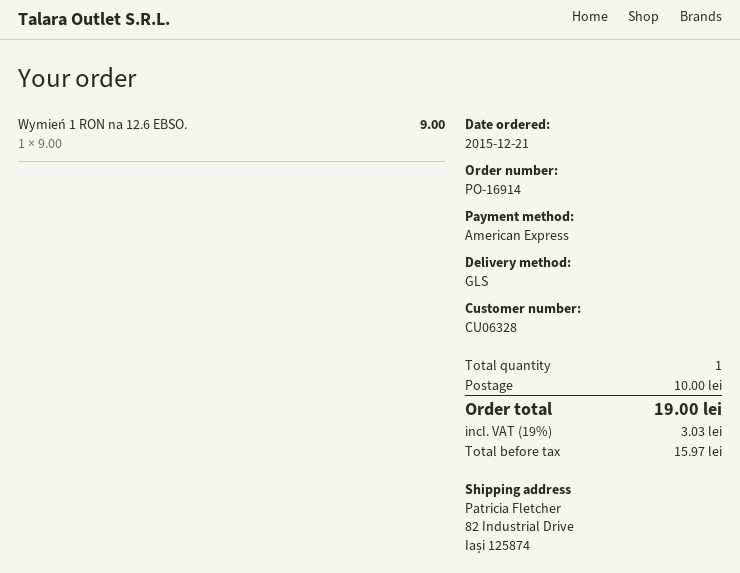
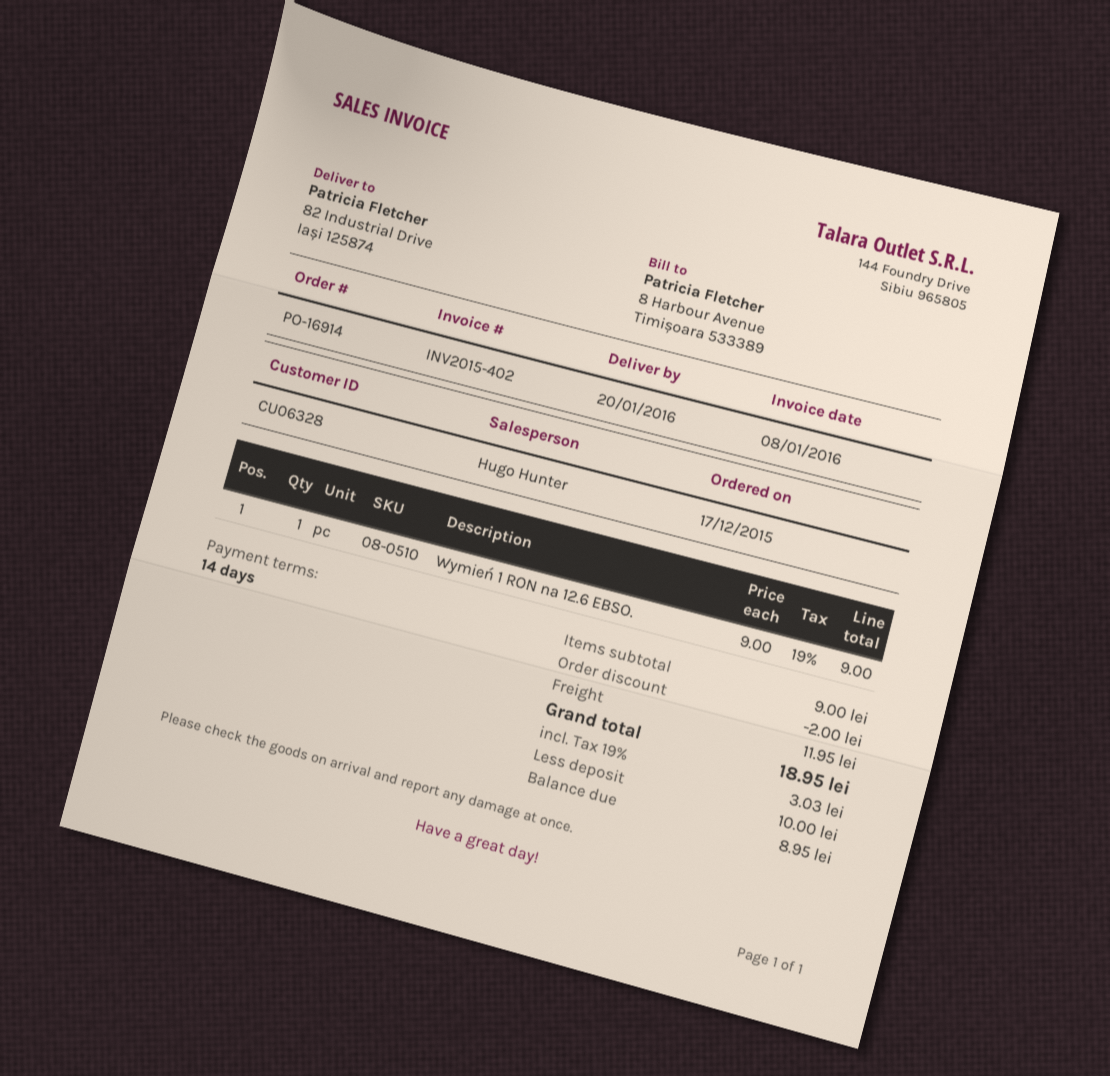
order date: 2015-12-21 -> 2015-12-17
discount: none -> 2.00
shipping: 10.00 -> 11.95
total: 19.00 -> 18.95

